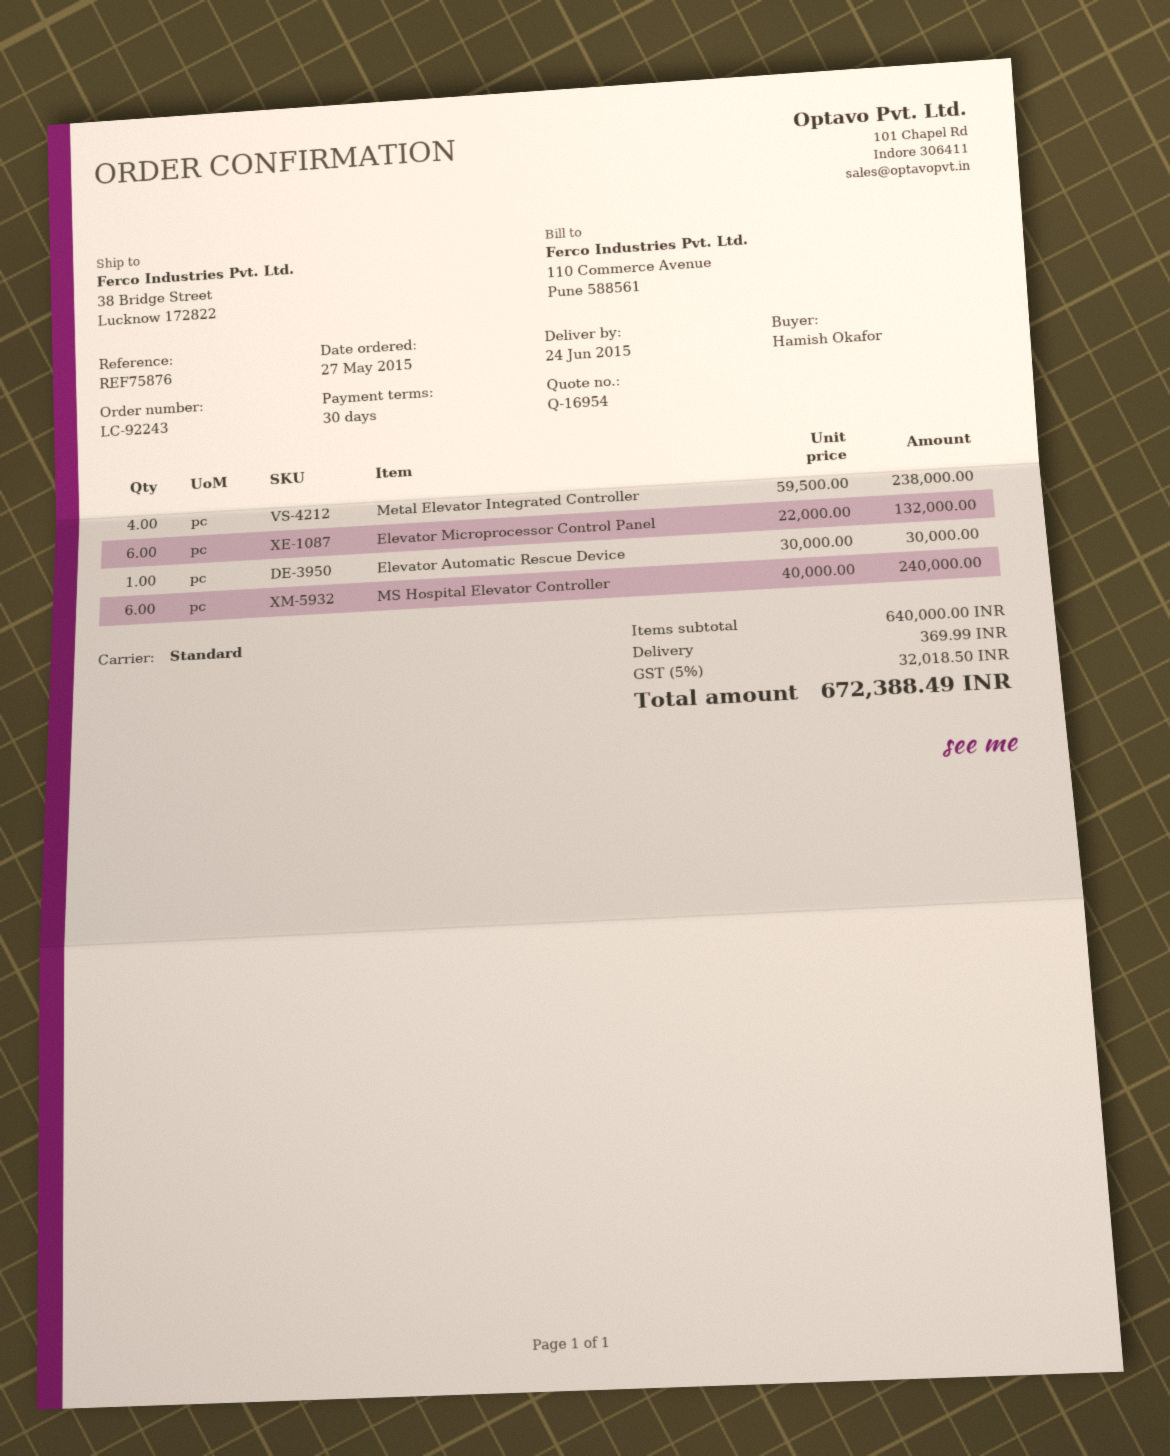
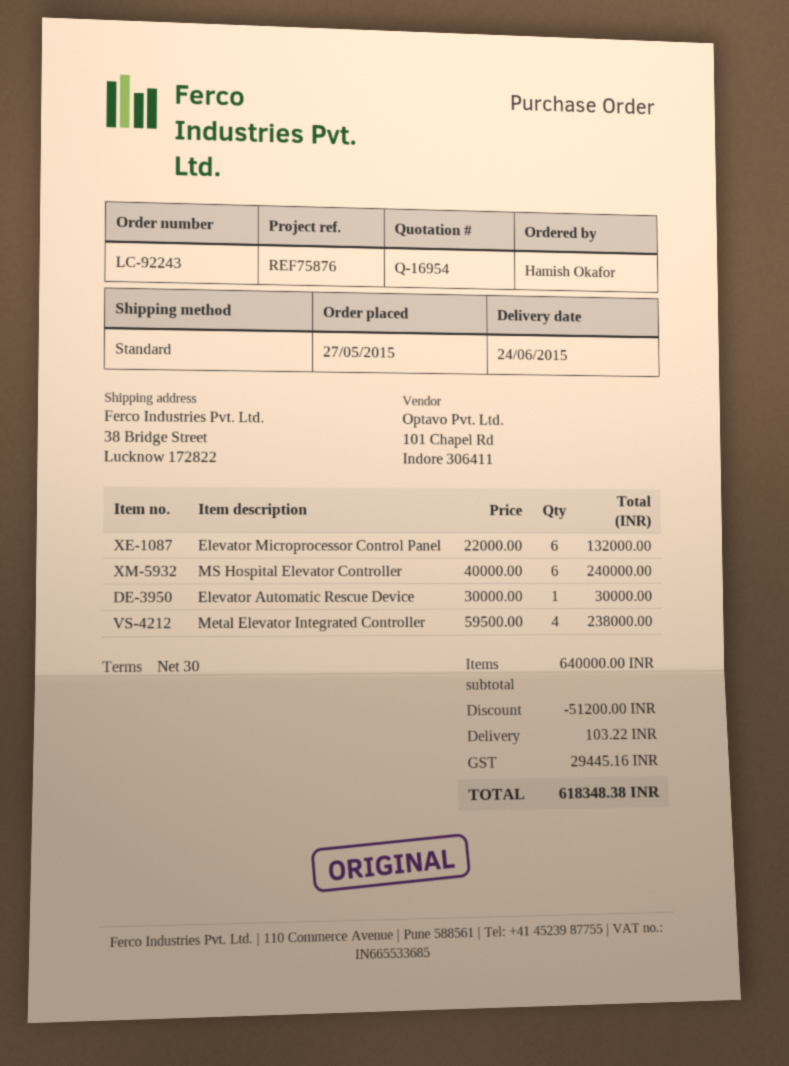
discount: none -> 51200.00
shipping: 369.99 -> 103.22
tax: 32018.50 -> 29445.16
total: 672388.49 -> 618348.38

